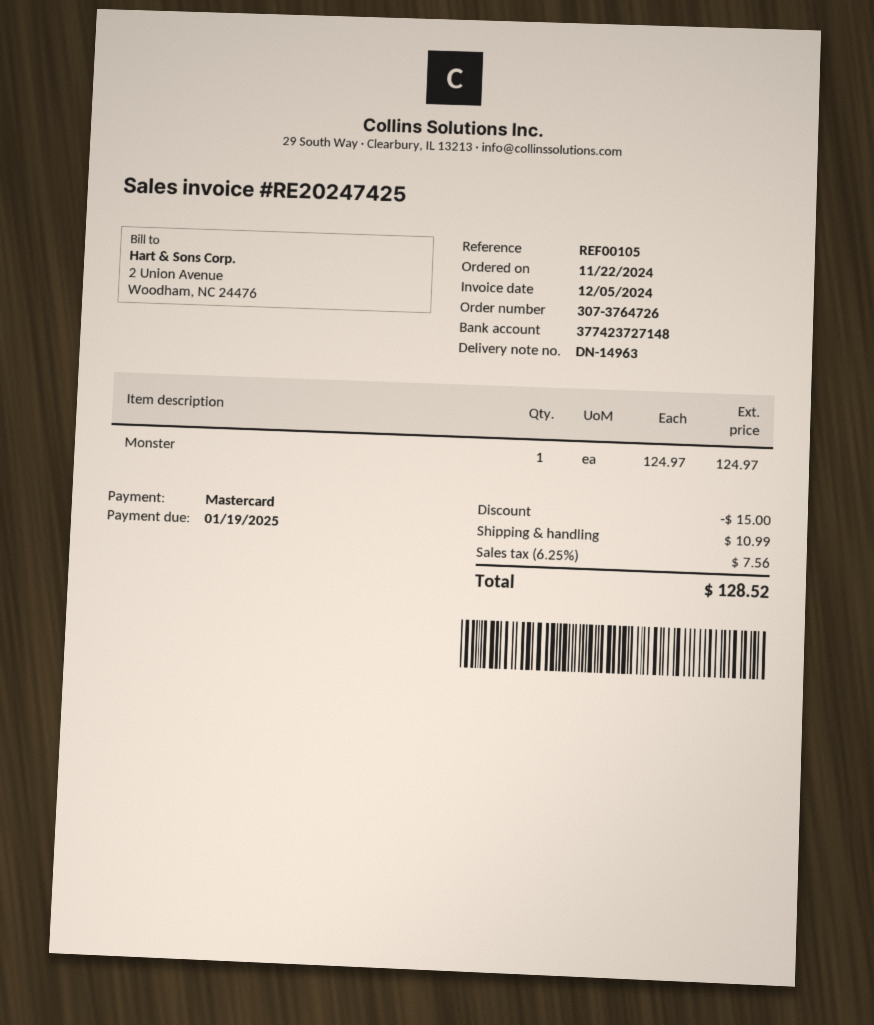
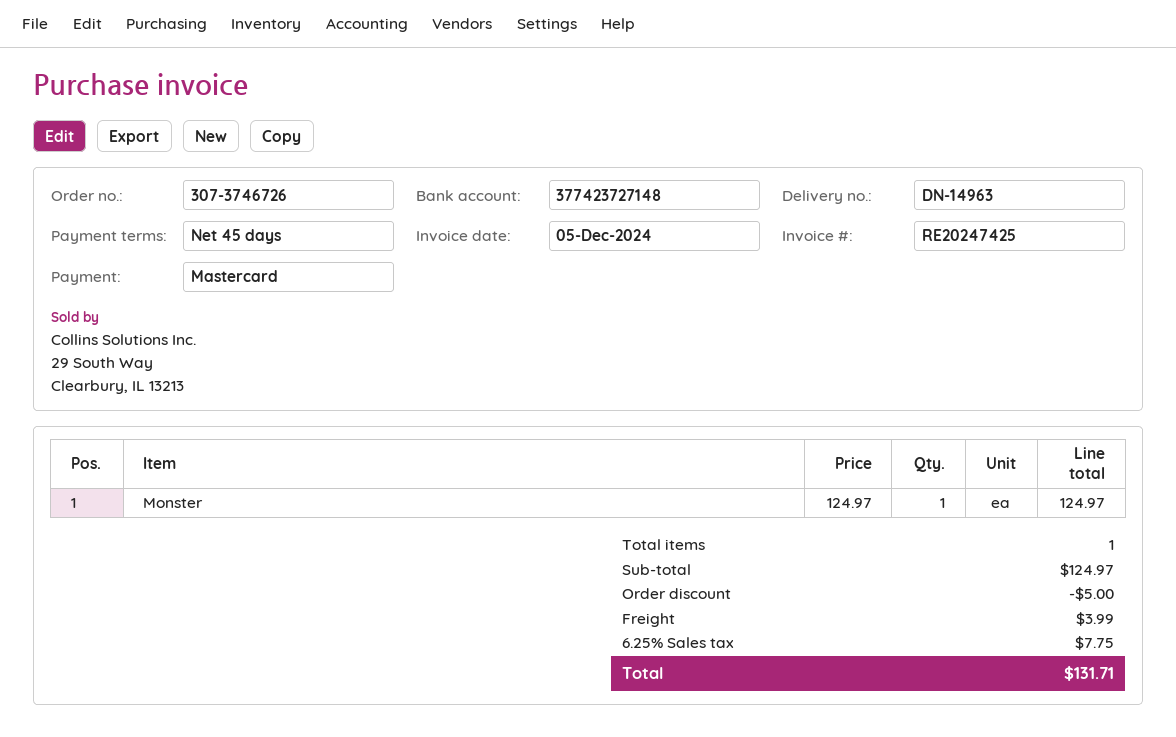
order number: 307-3764726 -> 307-3746726
discount: 15.00 -> 5.00
shipping: 10.99 -> 3.99
tax: 6.25% = 7.56 -> 6.25% = 7.75
total: 128.52 -> 131.71

